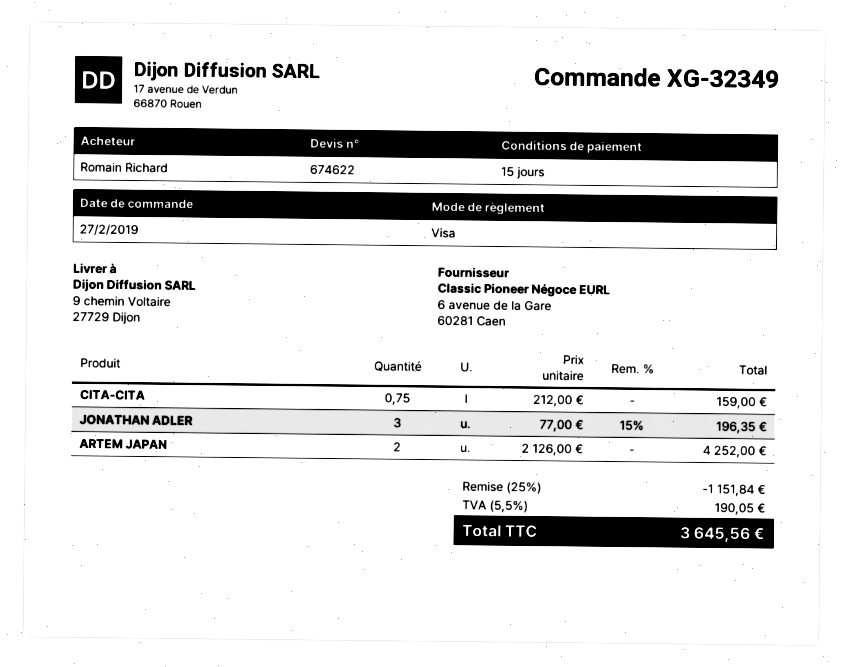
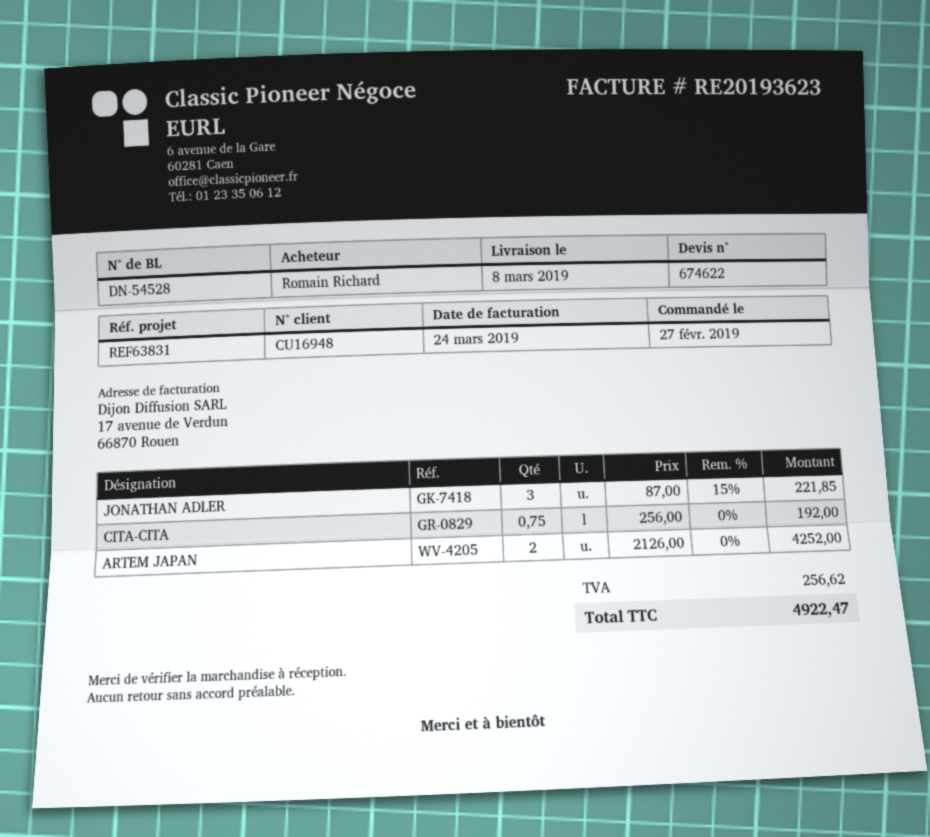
CITA-CITA: 0.75 x 212.00 = 159.00 -> 0.75 x 256.00 = 192.00
JONATHAN ADLER: 3 x 77.00 - 15% = 196.35 -> 3 x 87.00 - 15% = 221.85
discount: 25% = 1151.84 -> none
tax: 190.05 -> 256.62
total: 3645.56 -> 4922.47

